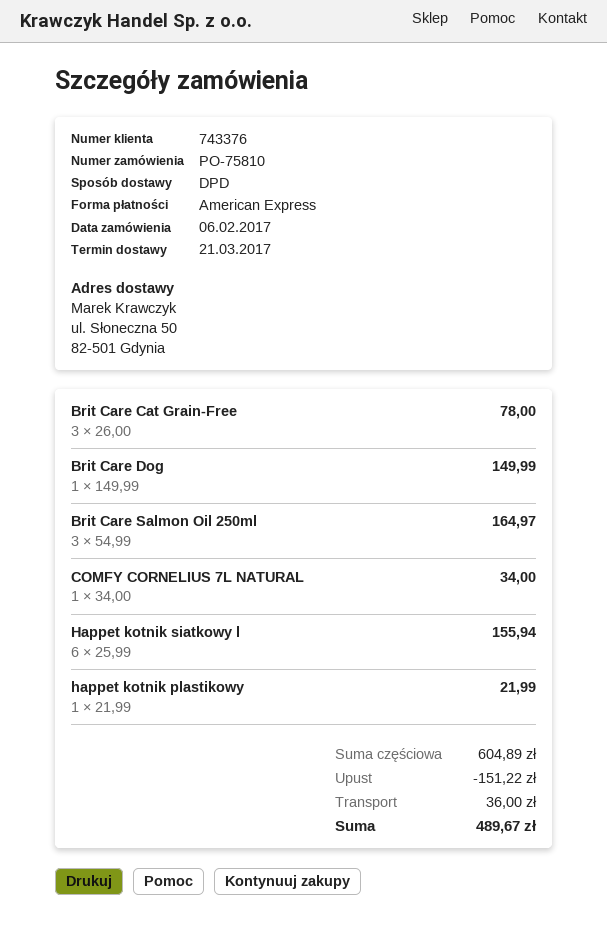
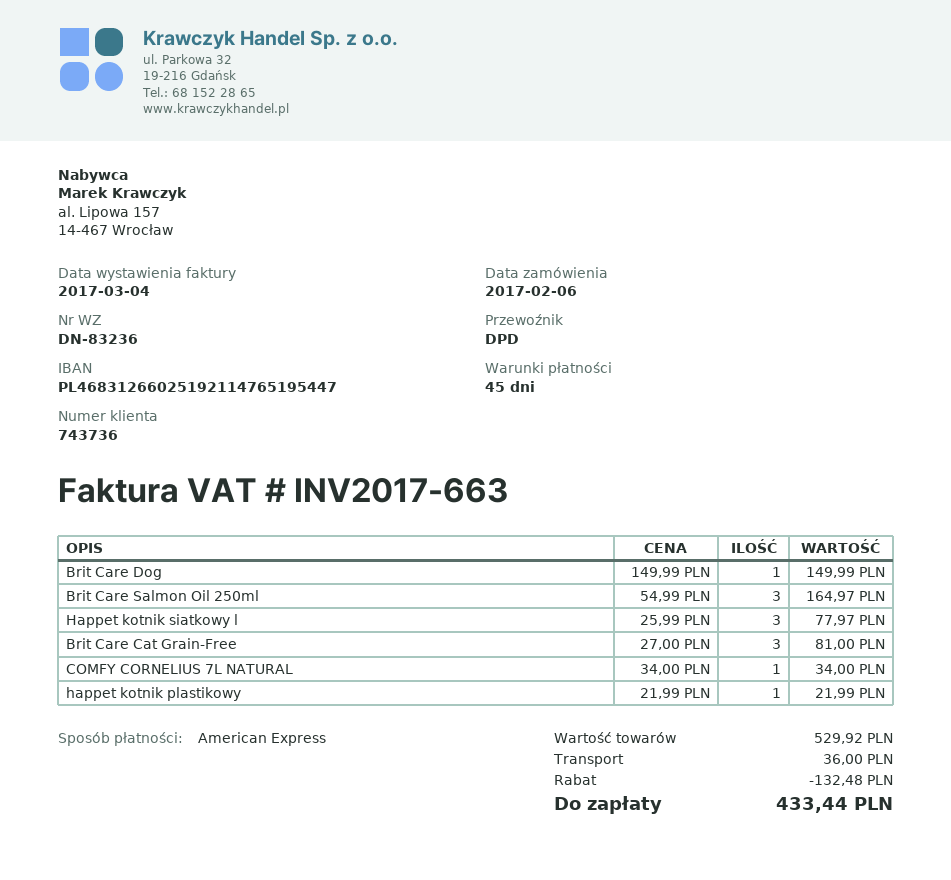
customer number: 743376 -> 743736
Brit Care Cat Grain-Free: 3 x 26.00 = 78.00 -> 3 x 27.00 = 81.00
Happet kotnik siatkowy l: 6 x 25.99 = 155.94 -> 3 x 25.99 = 77.97
subtotal: 604.89 -> 529.92
discount: 151.22 -> 132.48
total: 489.67 -> 433.44

